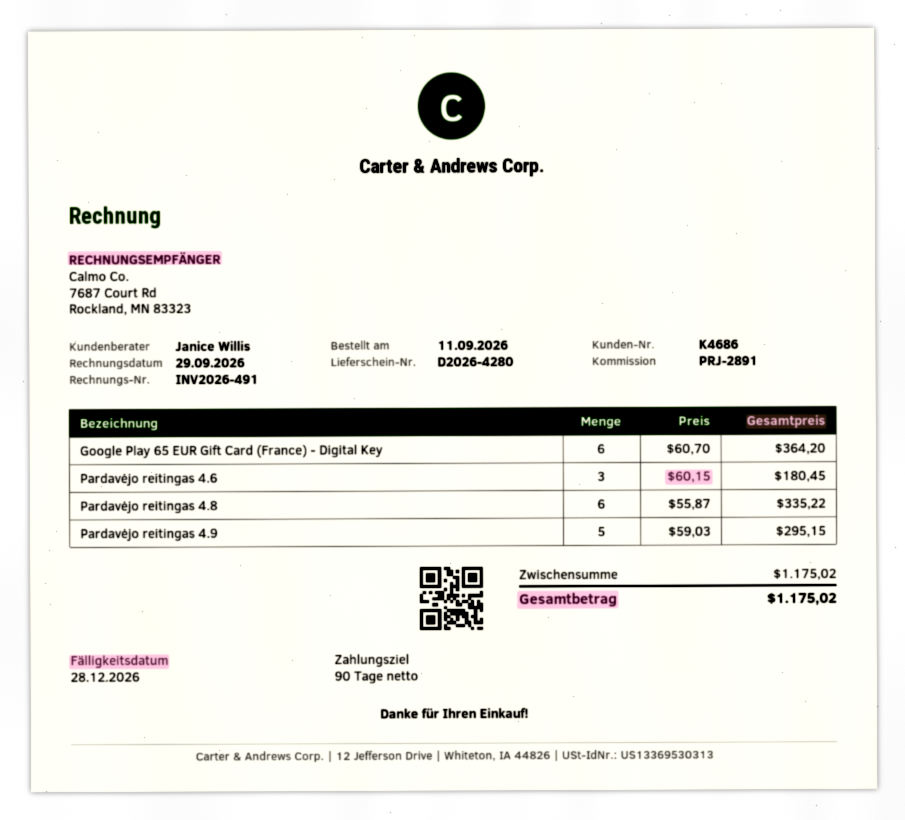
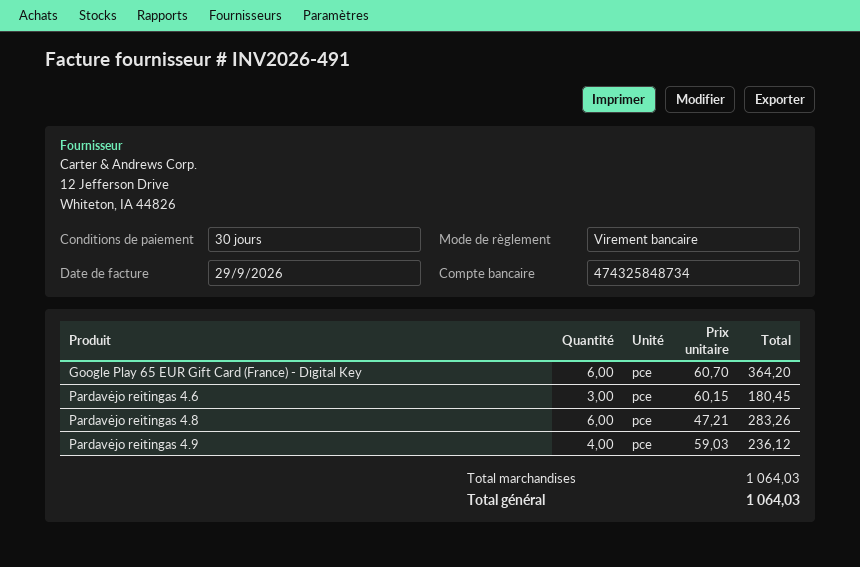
payment terms: 90 days -> 30 days
Pardavėjo reitingas 4.8: 6 x 55.87 = 335.22 -> 6 x 47.21 = 283.26
Pardavėjo reitingas 4.9: 5 x 59.03 = 295.15 -> 4 x 59.03 = 236.12
subtotal: 1175.02 -> 1064.03
total: 1175.02 -> 1064.03

